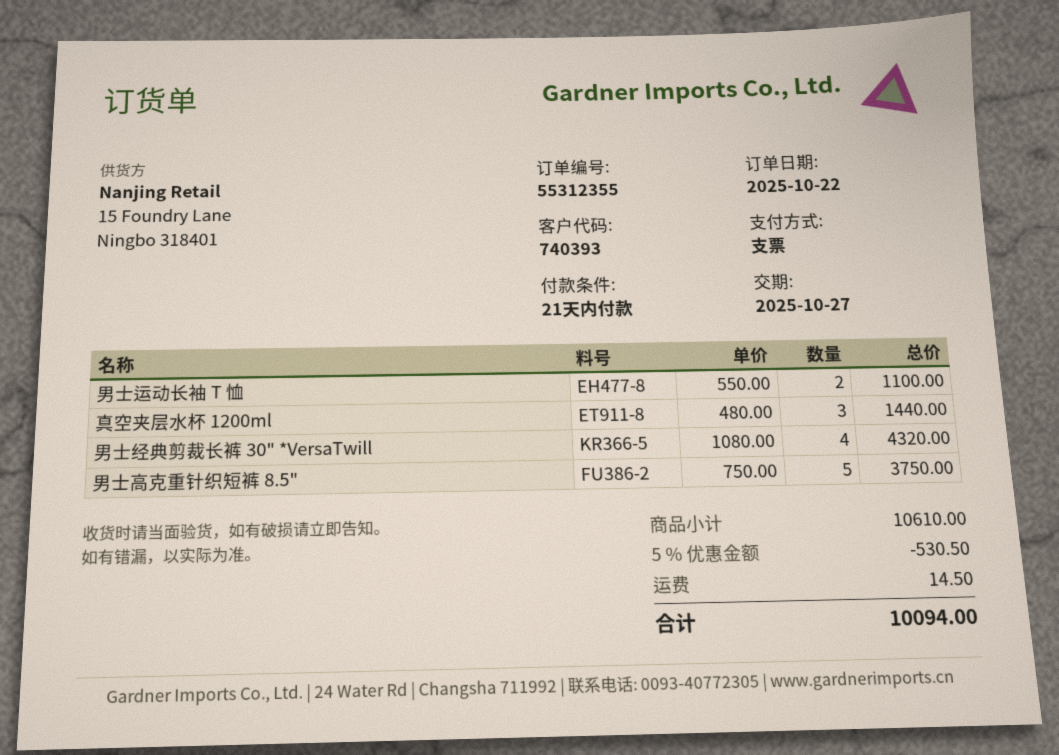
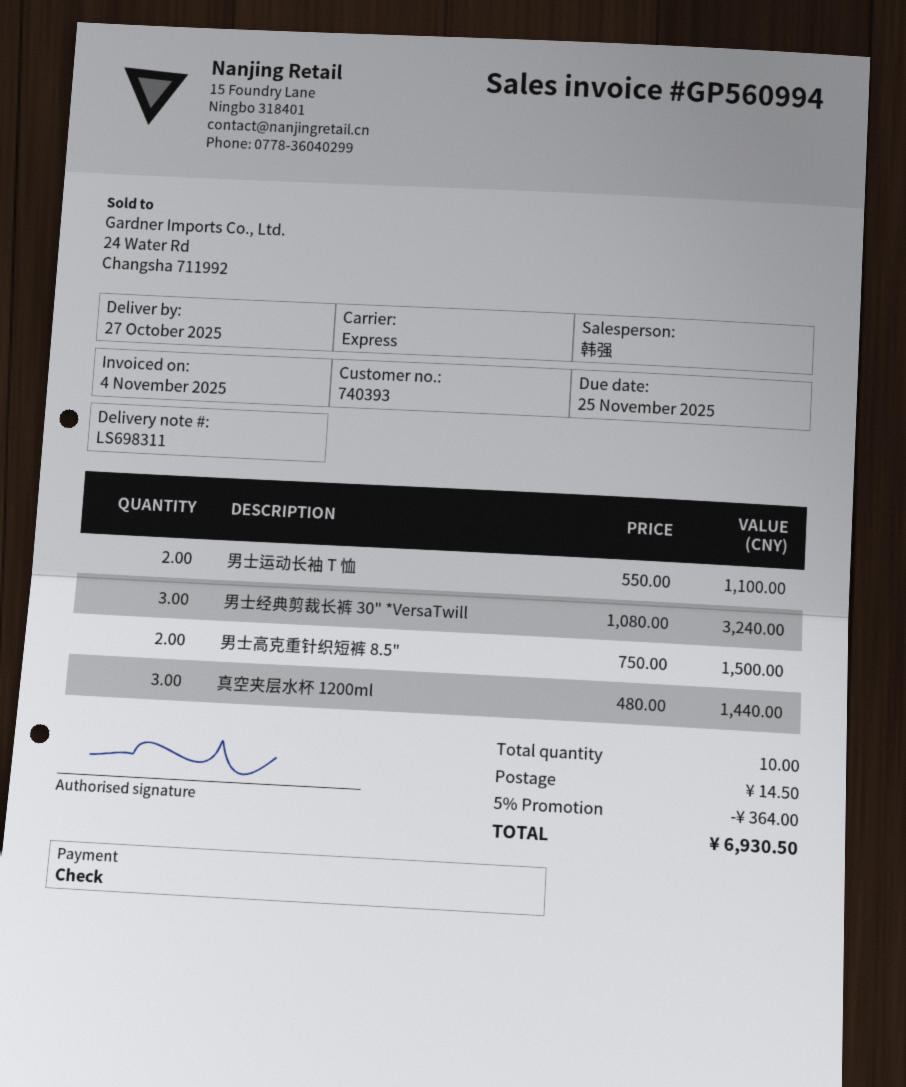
男士经典剪裁长裤 30" *VersaTwill: 4 x 1080.00 = 4320.00 -> 3 x 1080.00 = 3240.00
男士高克重针织短裤 8.5": 5 x 750.00 = 3750.00 -> 2 x 750.00 = 1500.00
discount: 5% = 530.50 -> 5% = 364.00
total: 10094.00 -> 6930.50

